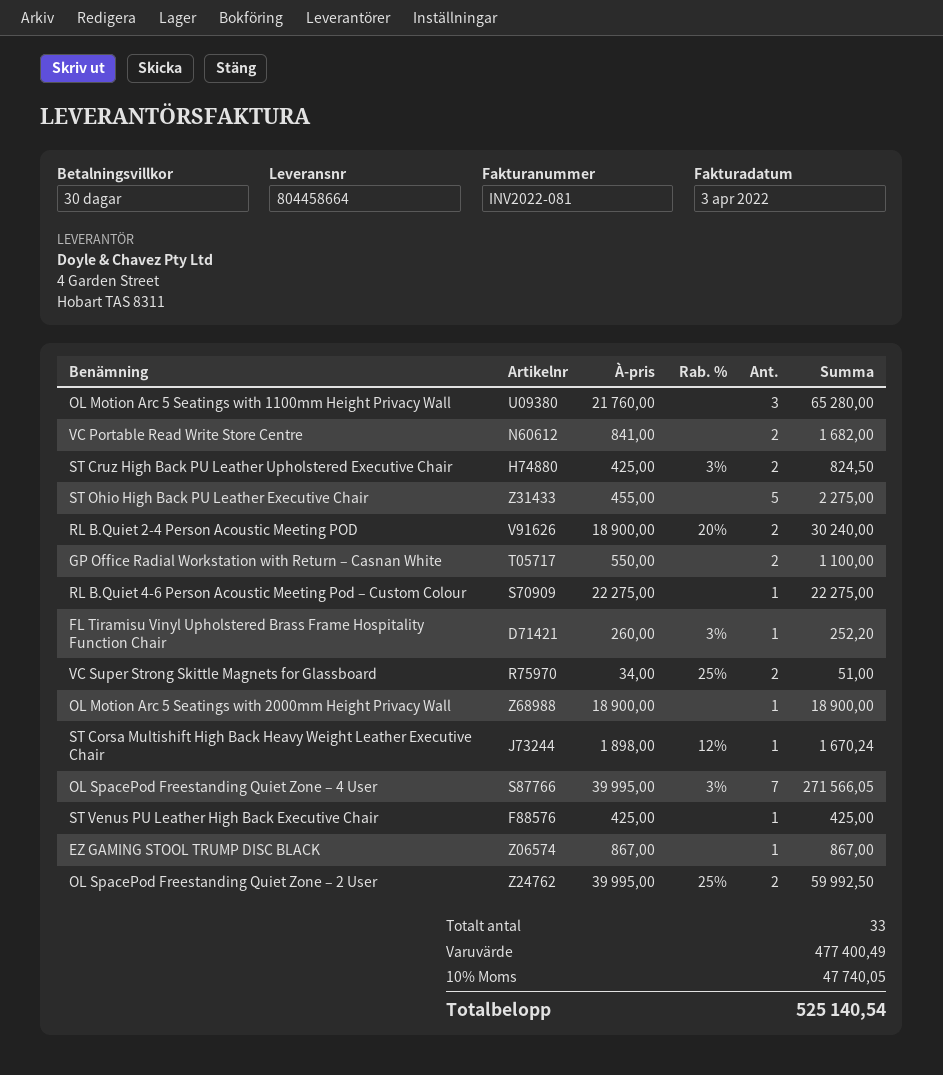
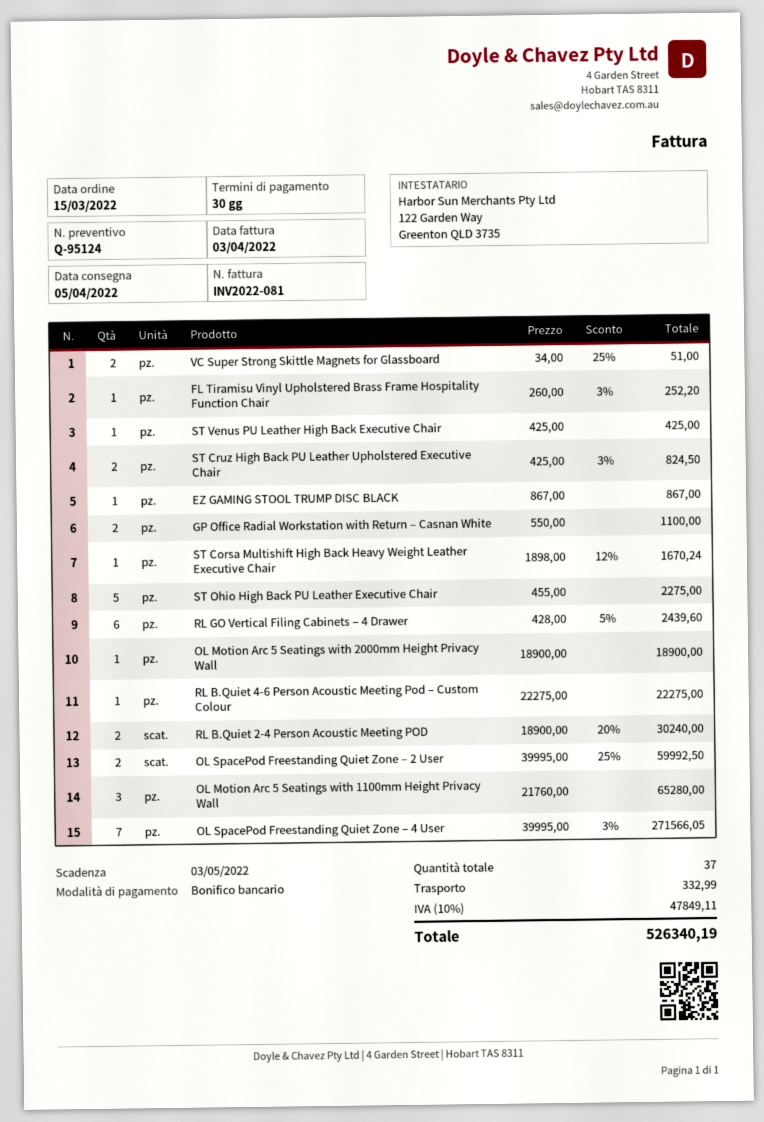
VC Portable Read Write Store Centre: 2 x 841.00 = 1682.00 -> none
RL GO Vertical Filing Cabinets – 4 Drawer: none -> 6 x 428.00 - 5% = 2439.60
total quantity: 33 -> 37
shipping: none -> 332.99
tax: 10% = 47740.05 -> 10% = 47849.11
total: 525140.54 -> 526340.19

